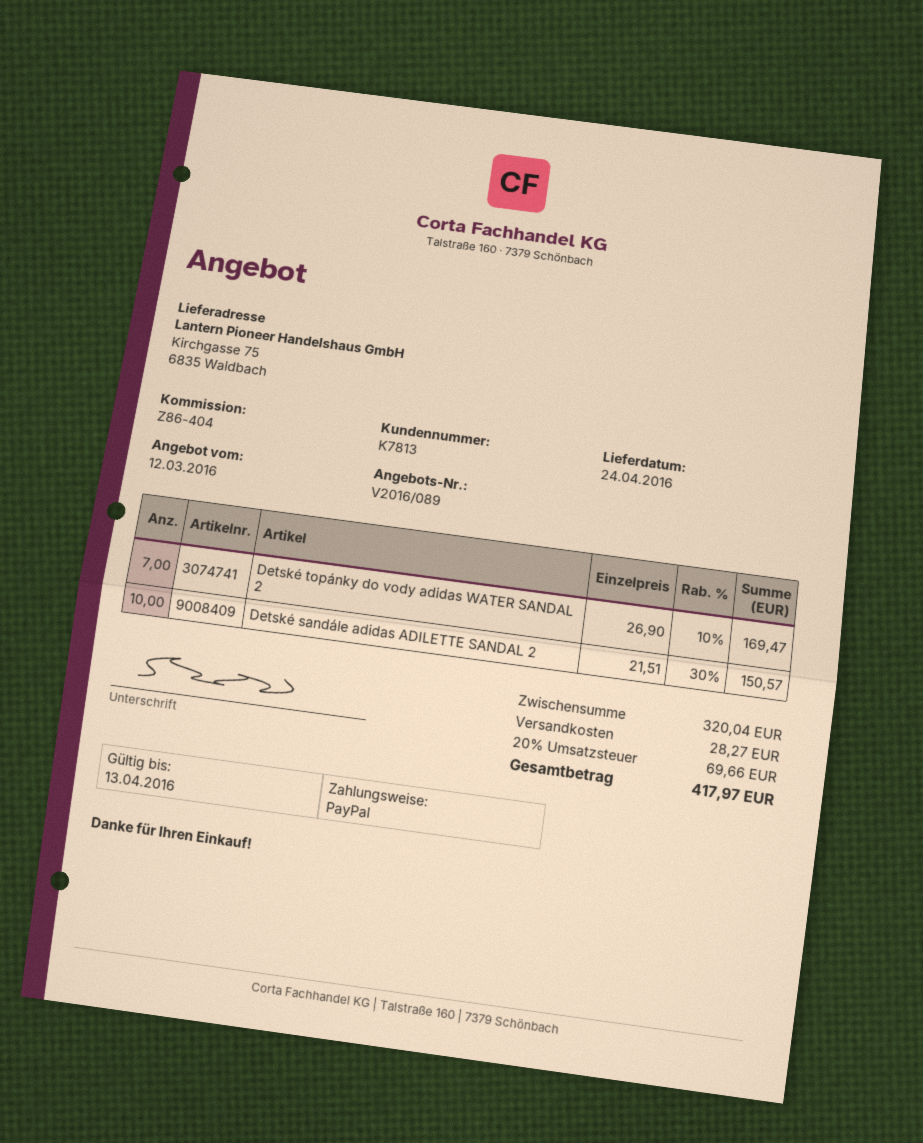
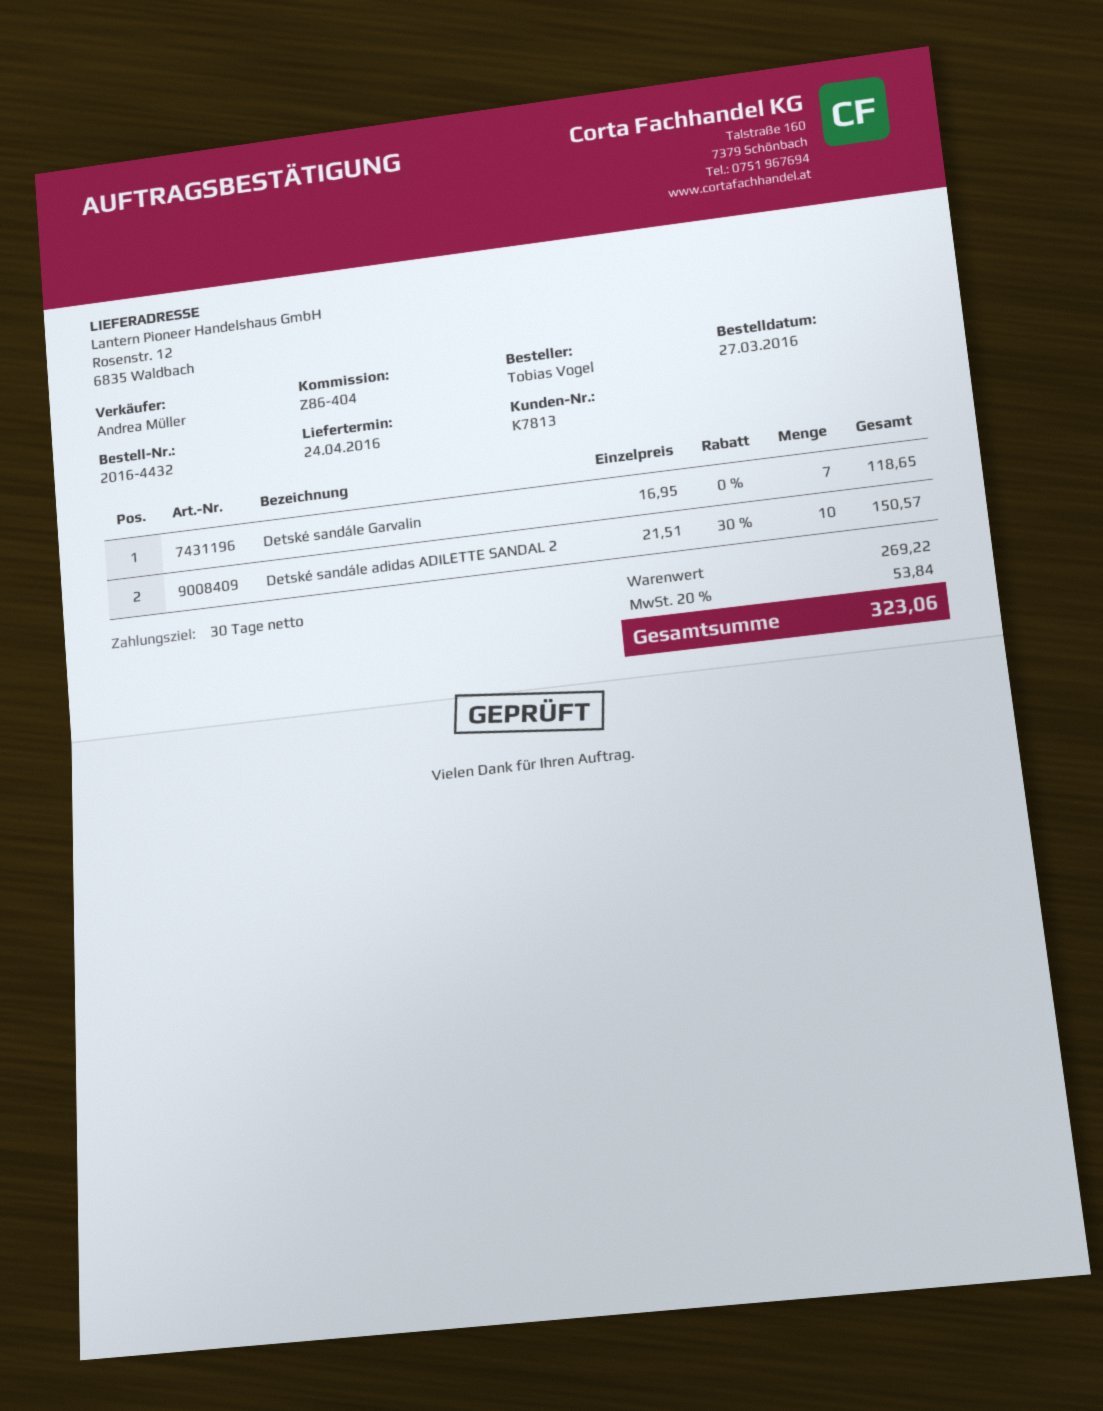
ship to: Kirchgasse 75, 6835 Waldbach -> Rosenstr. 12, 6835 Waldbach
Detské topánky do vody adidas WATER SANDAL 2: 7 x 26.90 - 10% = 169.47 -> none
Detské sandále Garvalin: none -> 7 x 16.95 = 118.65
subtotal: 320.04 -> 269.22
shipping: 28.27 -> none
tax: 20% = 69.66 -> 20% = 53.84
total: 417.97 -> 323.06

